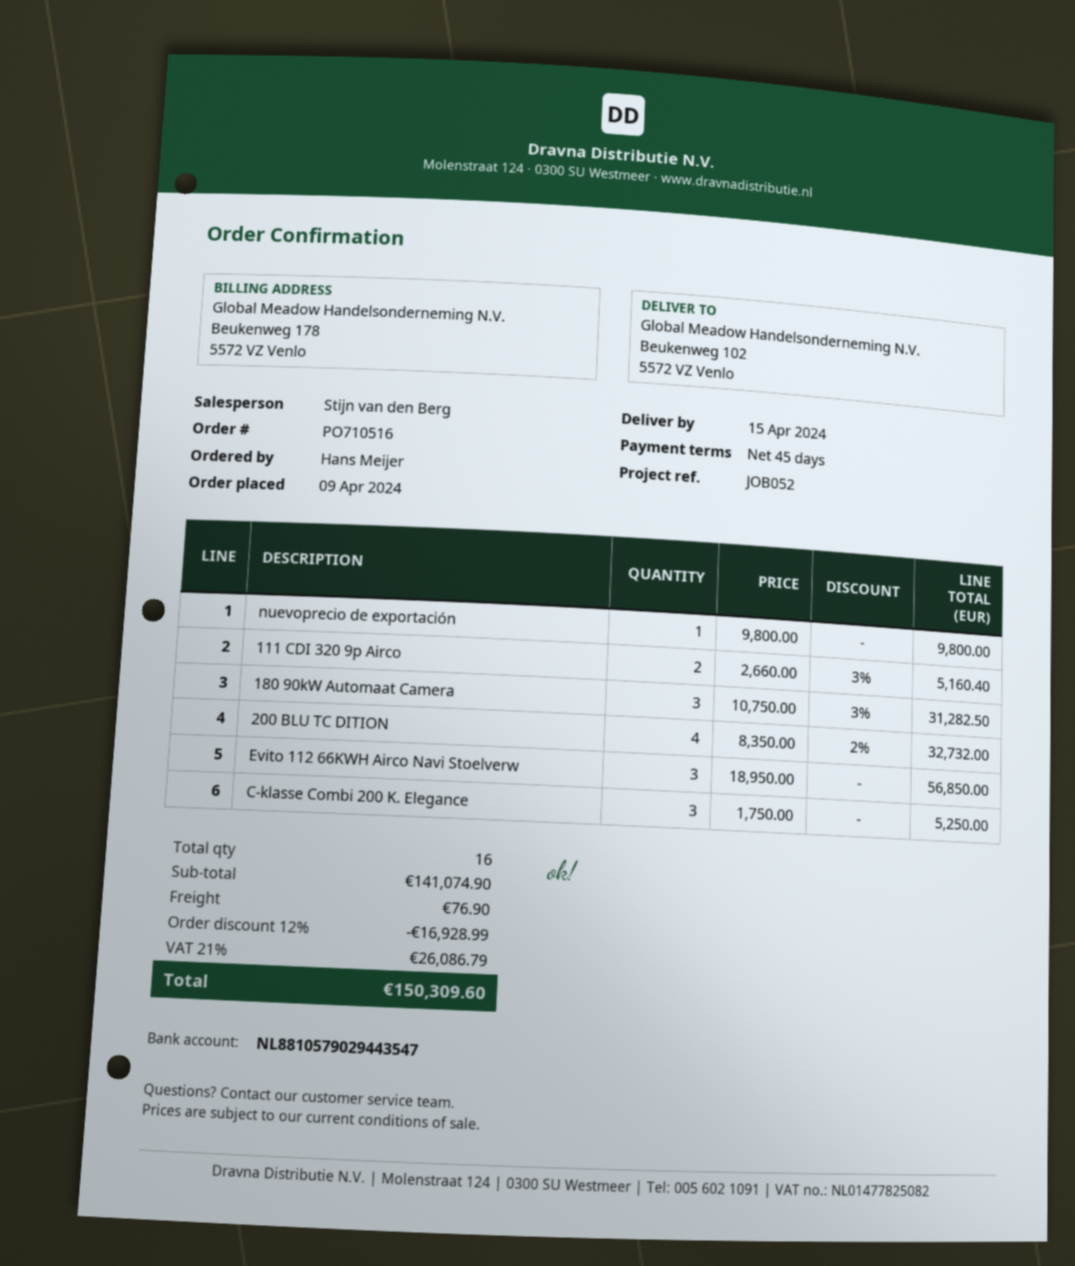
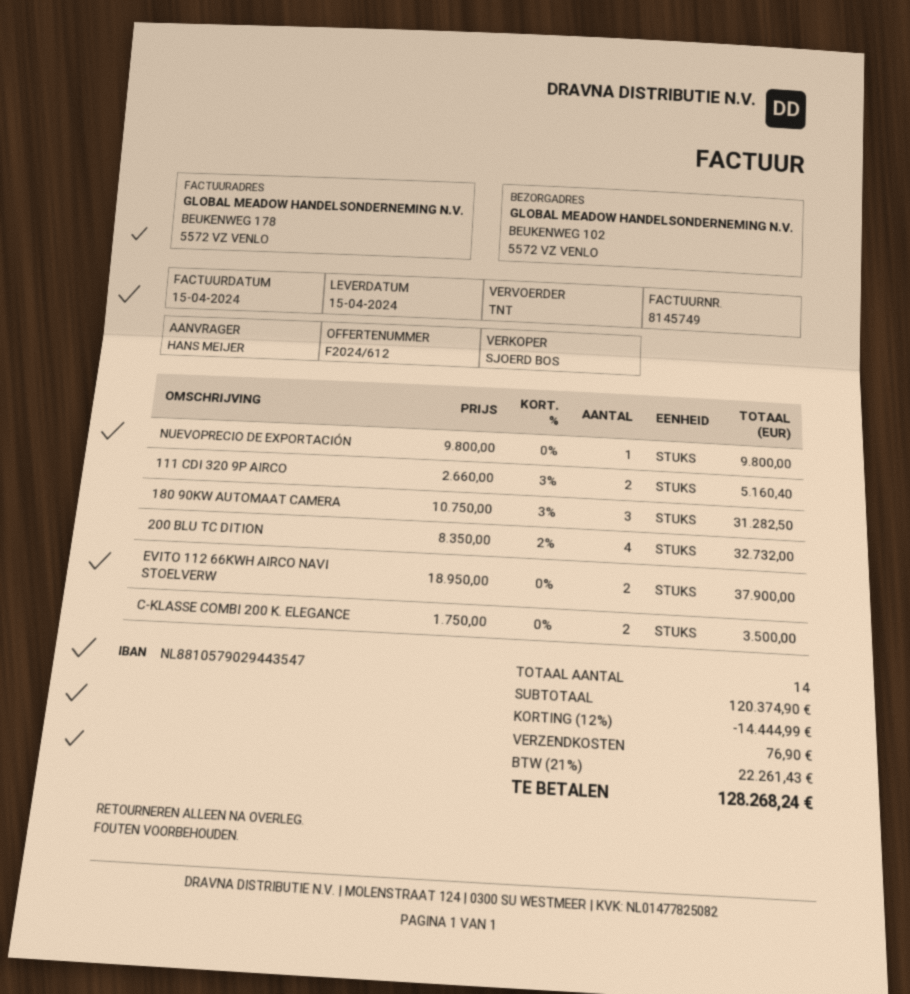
sales rep: Stijn van den Berg -> SJOERD BOS
Evito 112 66KWH Airco Navi Stoelverw: 3 x 18950.00 = 56850.00 -> 2 x 18950.00 = 37900.00
C-klasse Combi 200 K. Elegance: 3 x 1750.00 = 5250.00 -> 2 x 1750.00 = 3500.00
total quantity: 16 -> 14
subtotal: 141074.90 -> 120374.90
discount: 12% = 16928.99 -> 12% = 14444.99
tax: 21% = 26086.79 -> 21% = 22261.43
total: 150309.60 -> 128268.24

